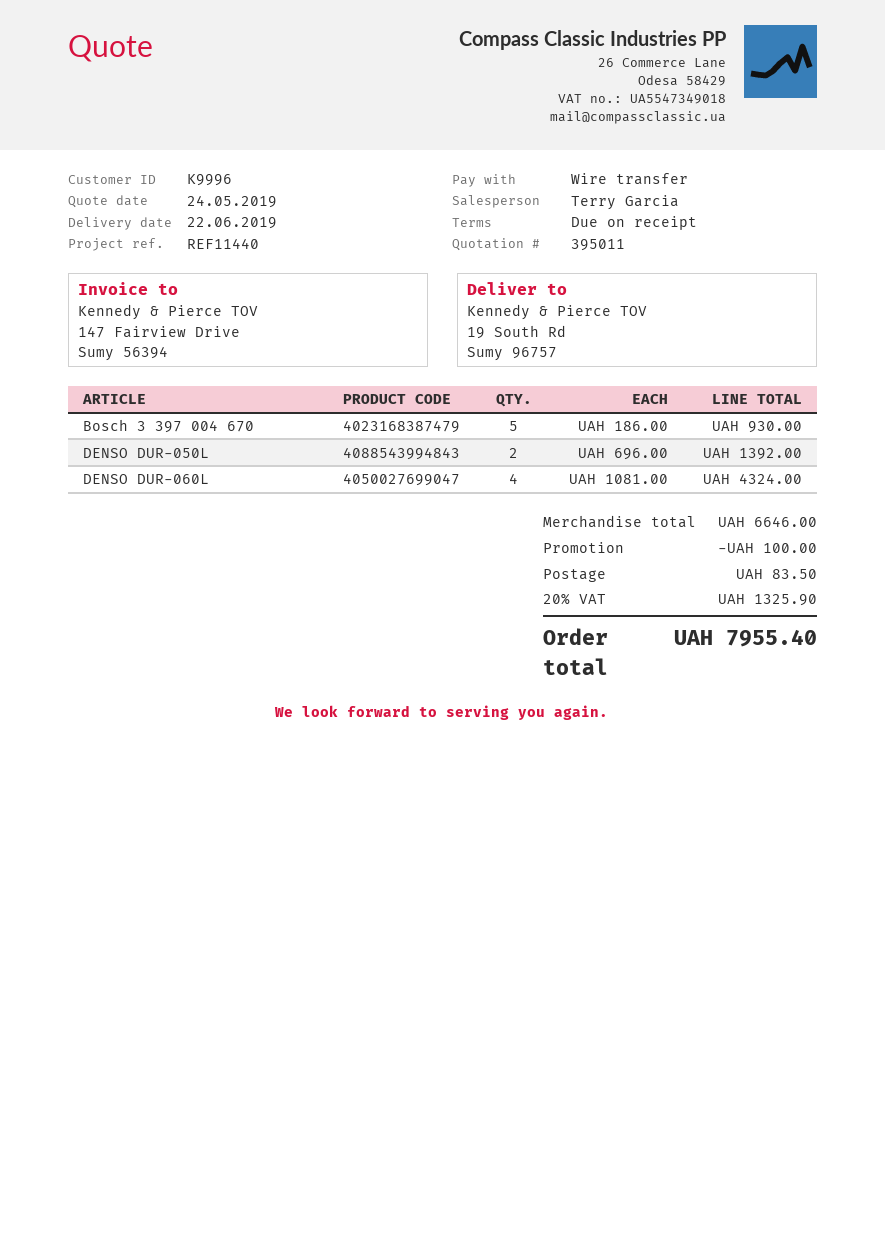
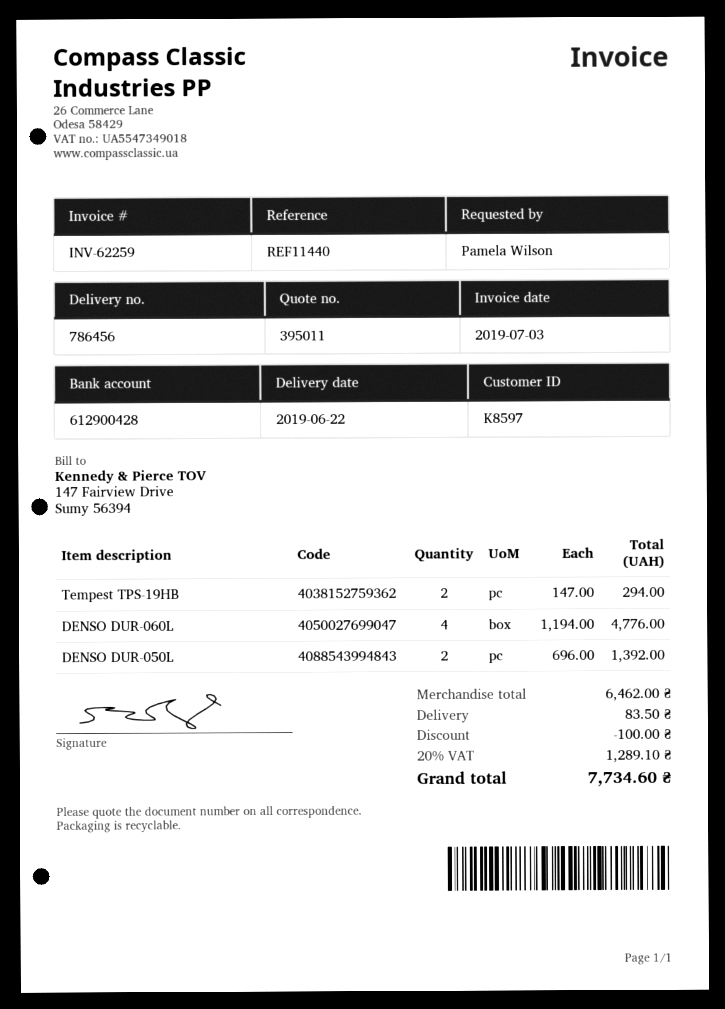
customer number: K9996 -> K8597
Bosch 3 397 004 670: 5 x 186.00 = 930.00 -> none
DENSO DUR-060L: 4 x 1081.00 = 4324.00 -> 4 x 1194.00 = 4776.00
Tempest TPS-19HB: none -> 2 x 147.00 = 294.00
subtotal: 6646.00 -> 6462.00
tax: 20% = 1325.90 -> 20% = 1289.10
total: 7955.40 -> 7734.60

